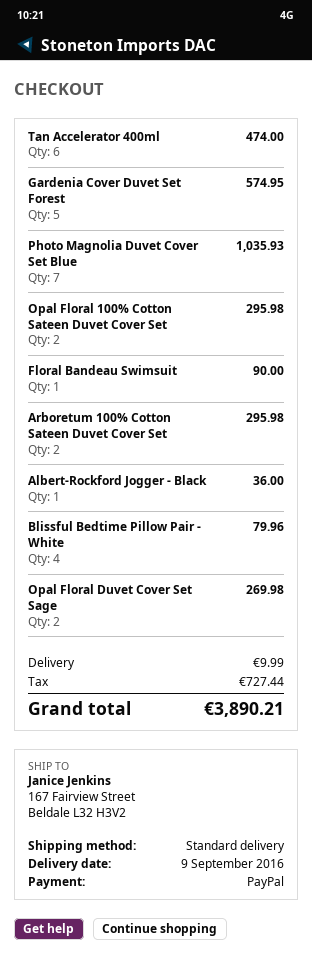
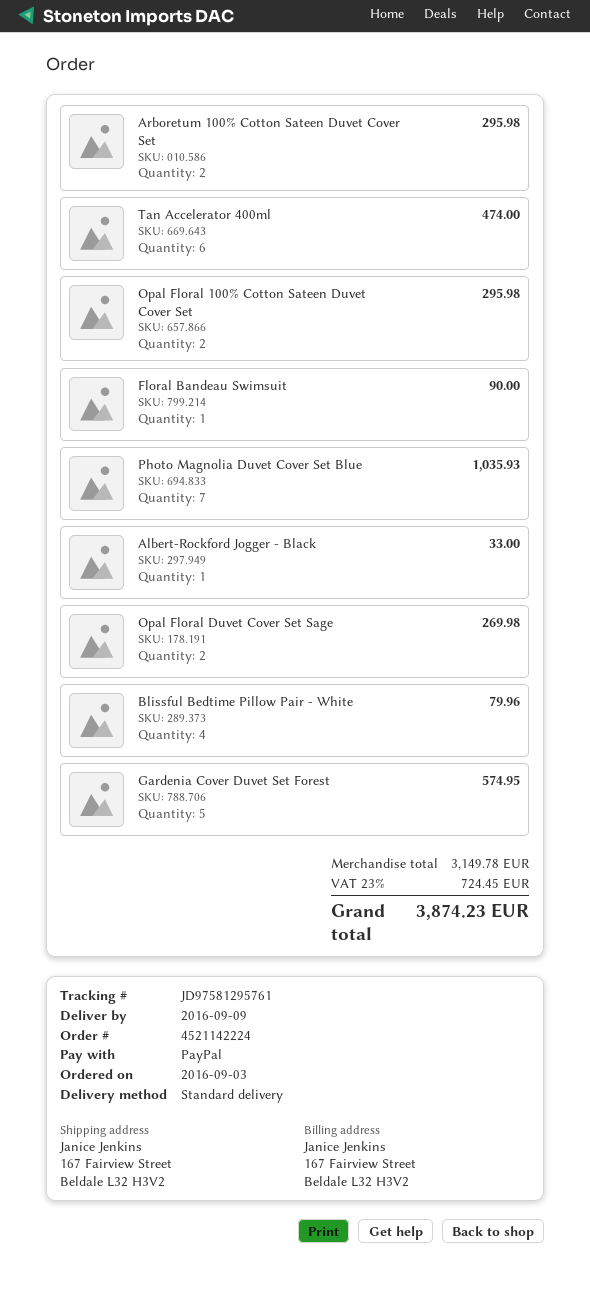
Albert-Rockford Jogger - Black: 1 for 36.00 -> 1 for 33.00
shipping: 9.99 -> none
tax: 727.44 -> 724.45
total: 3890.21 -> 3874.23

